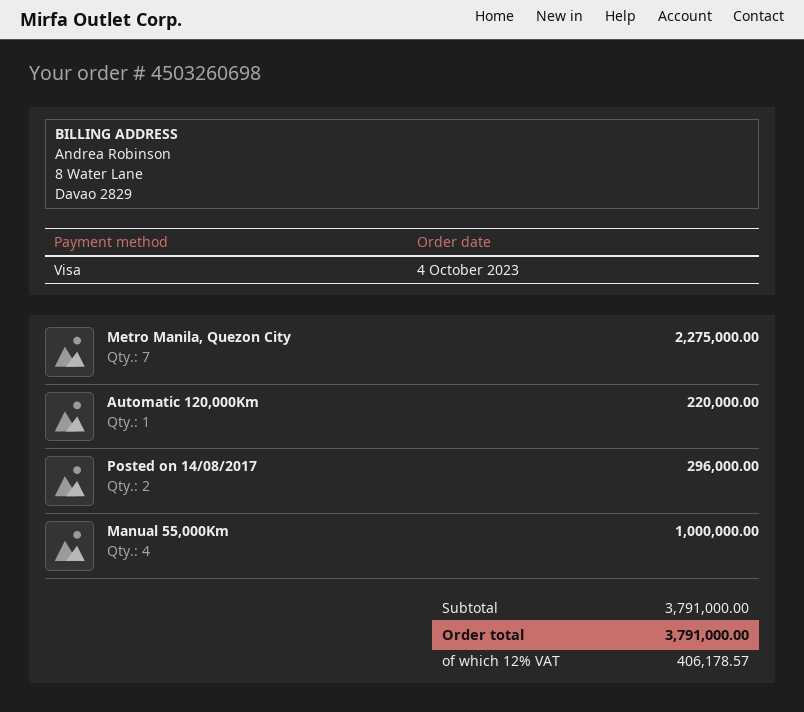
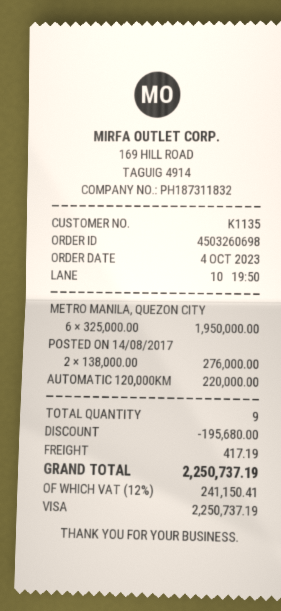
Metro Manila, Quezon City: 7 for 2275000.00 -> 6 for 1950000.00
Posted on 14/08/2017: 2 for 296000.00 -> 2 for 276000.00
Manual 55,000Km: 4 for 1000000.00 -> none
discount: none -> 195680.00
shipping: none -> 417.19
tax: 12% = 406178.57 -> 12% = 241150.41
total: 3791000.00 -> 2250737.19

